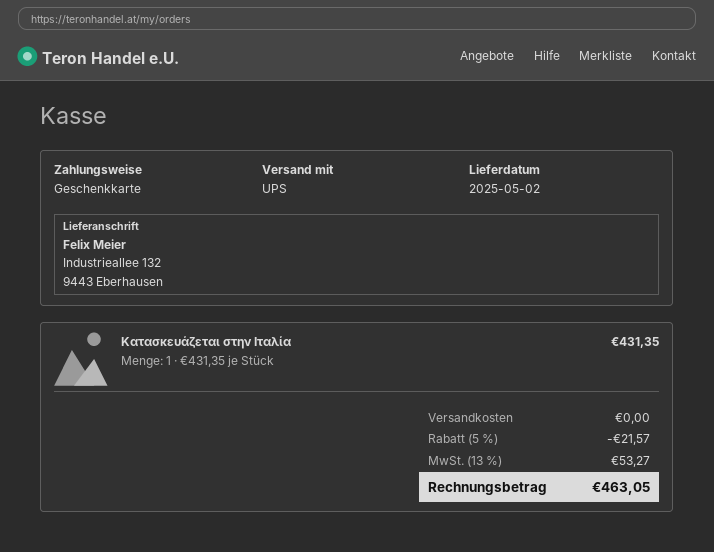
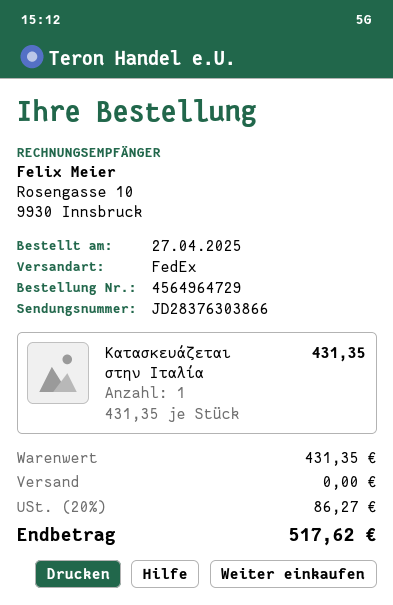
shipping method: UPS -> FedEx
discount: 5% = 21.57 -> none
tax: 13% = 53.27 -> 20% = 86.27
total: 463.05 -> 517.62

